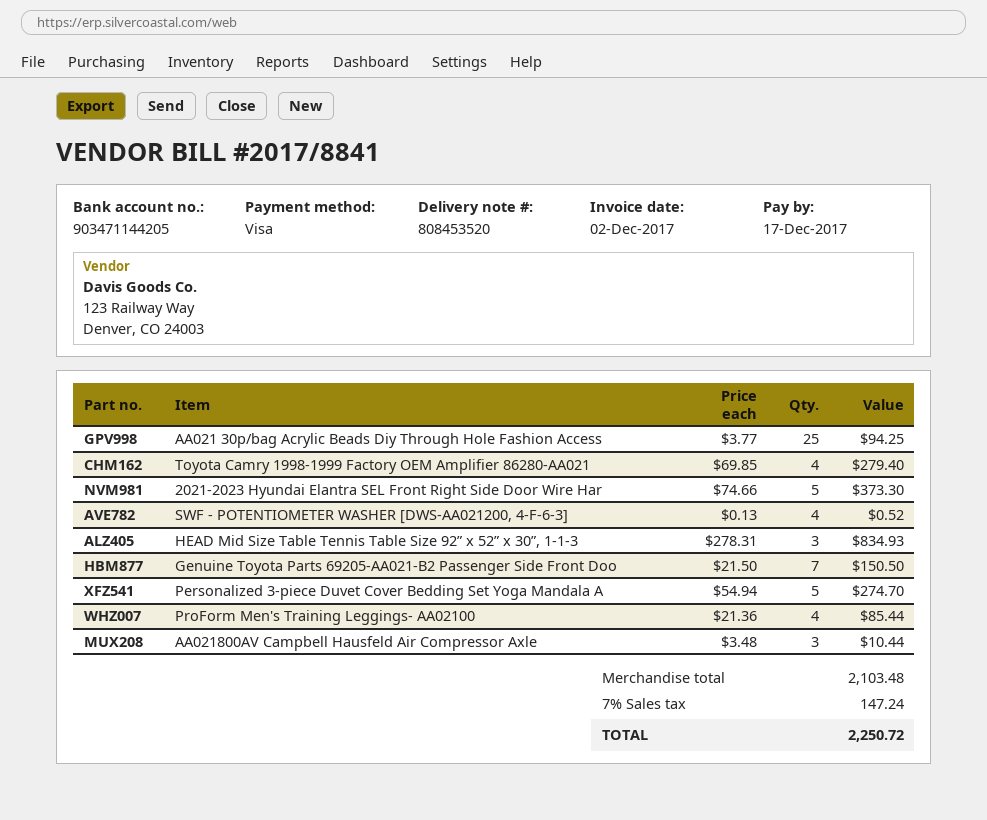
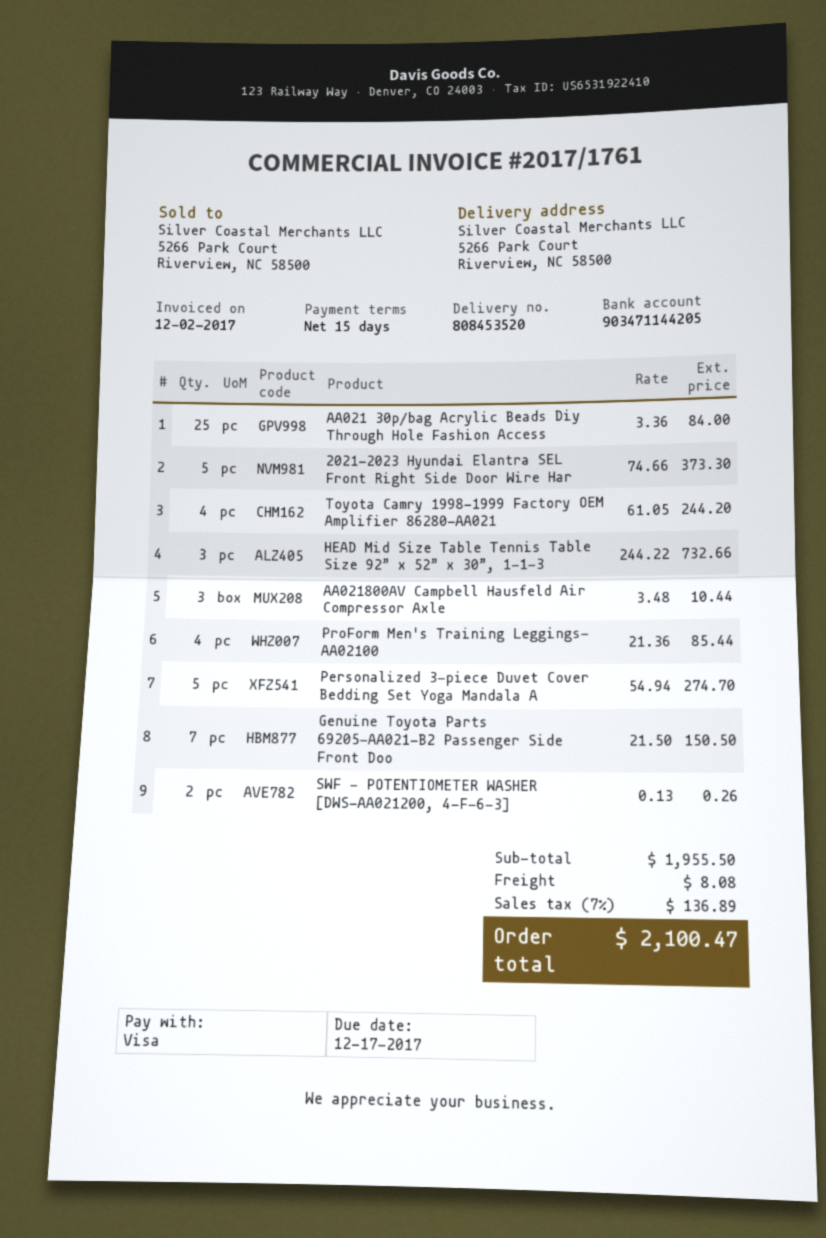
invoice number: 2017/8841 -> 2017/1761
AA021 30p/bag Acrylic Beads Diy Through Hole Fashion Access: 25 x 3.77 = 94.25 -> 25 x 3.36 = 84.00
Toyota Camry 1998-1999 Factory OEM Amplifier 86280-AA021: 4 x 69.85 = 279.40 -> 4 x 61.05 = 244.20
SWF - POTENTIOMETER WASHER [DWS-AA021200, 4-F-6-3]: 4 x 0.13 = 0.52 -> 2 x 0.13 = 0.26
HEAD Mid Size Table Tennis Table Size 92” x 52” x 30”, 1-1-3: 3 x 278.31 = 834.93 -> 3 x 244.22 = 732.66
subtotal: 2103.48 -> 1955.50
shipping: none -> 8.08
tax: 7% = 147.24 -> 7% = 136.89
total: 2250.72 -> 2100.47

